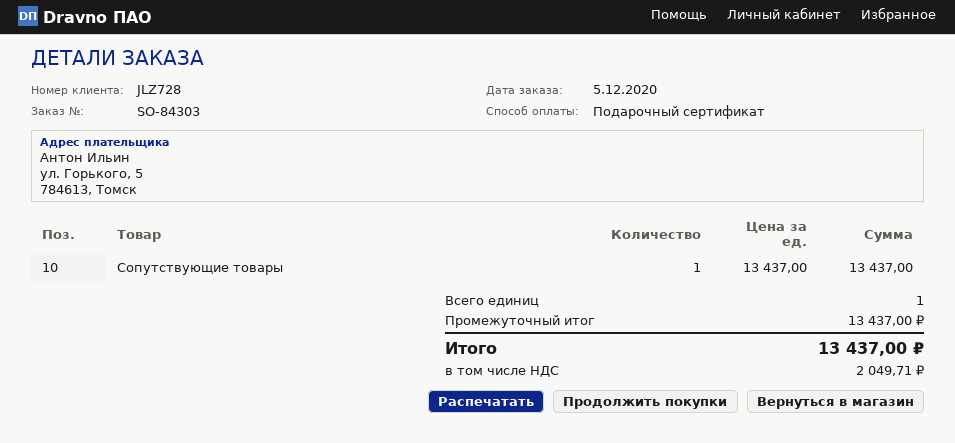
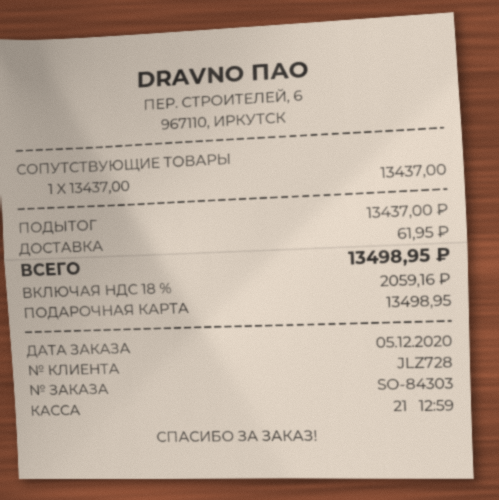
shipping: none -> 61.95
tax: 2049.71 -> 2059.16
total: 13437.00 -> 13498.95

